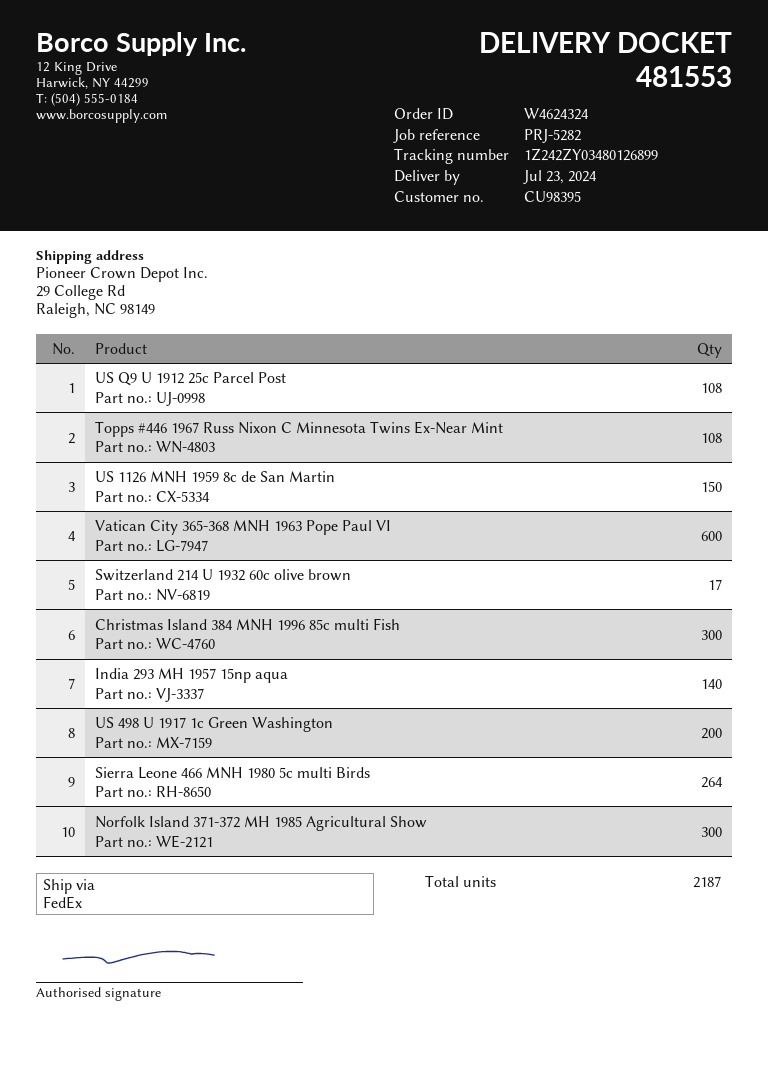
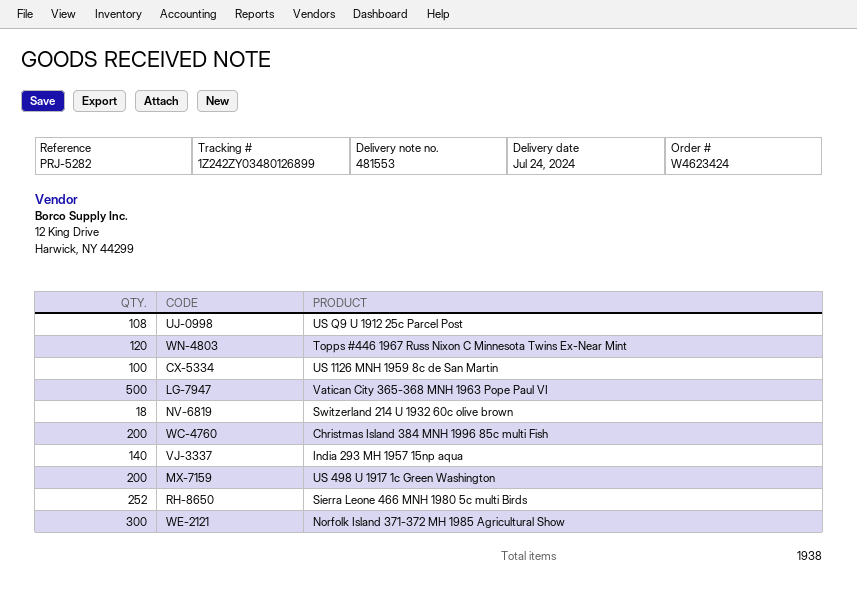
order number: W4624324 -> W4623424
delivery date: 2024-07-23 -> 2024-07-24
Topps #446 1967 Russ Nixon C Minnesota Twins Ex-Near Mint: 108 -> 120
US 1126 MNH 1959 8c de San Martin: 150 -> 100
Vatican City 365-368 MNH 1963 Pope Paul VI: 600 -> 500
Switzerland 214 U 1932 60c olive brown: 17 -> 18
Christmas Island 384 MNH 1996 85c multi Fish: 300 -> 200
Sierra Leone 466 MNH 1980 5c multi Birds: 264 -> 252
total quantity: 2187 -> 1938

